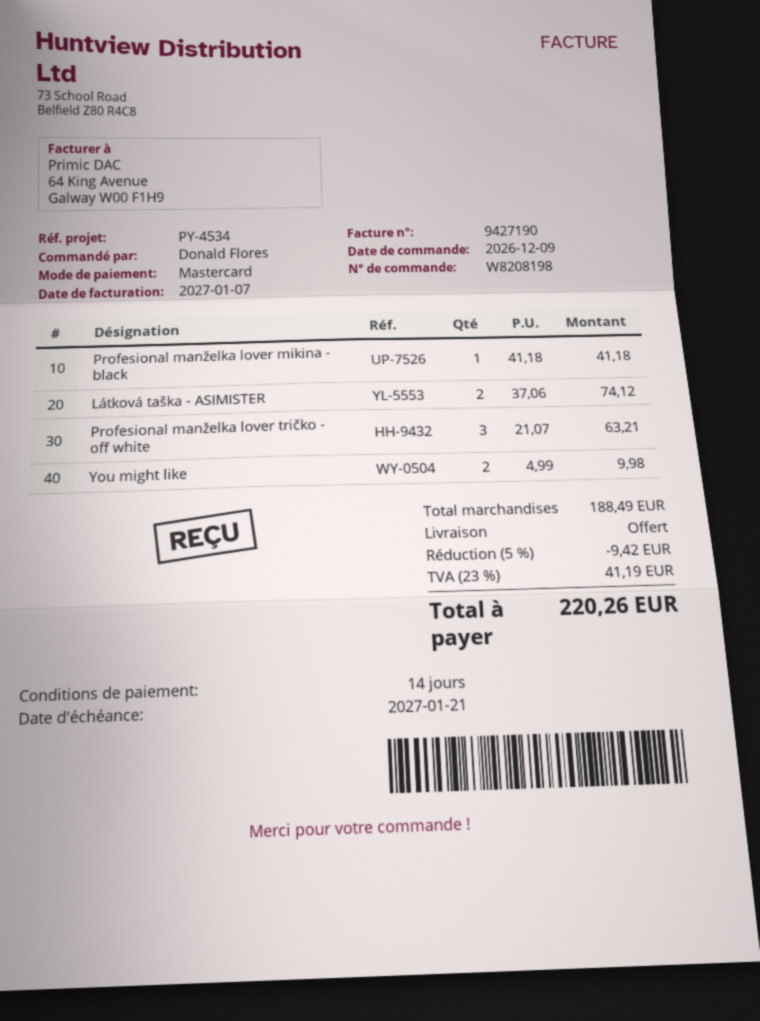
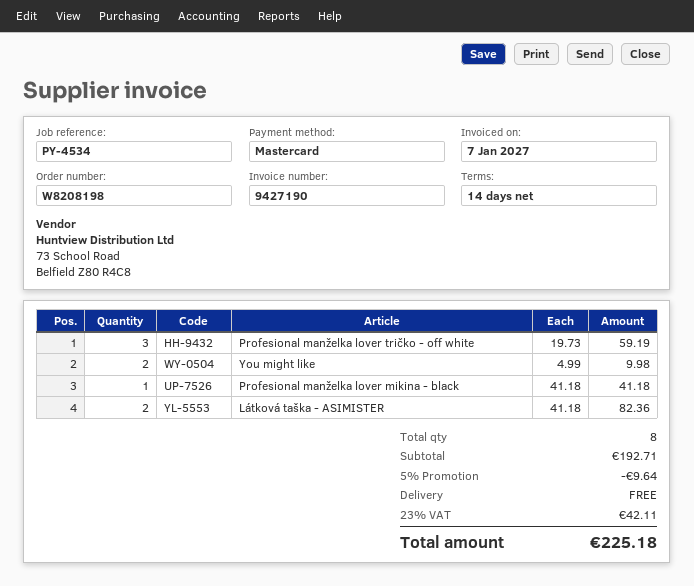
Látková taška - ASIMISTER: 2 x 37.06 = 74.12 -> 2 x 41.18 = 82.36
Profesional manželka lover tričko - off white: 3 x 21.07 = 63.21 -> 3 x 19.73 = 59.19
subtotal: 188.49 -> 192.71
discount: 5% = 9.42 -> 5% = 9.64
tax: 23% = 41.19 -> 23% = 42.11
total: 220.26 -> 225.18

